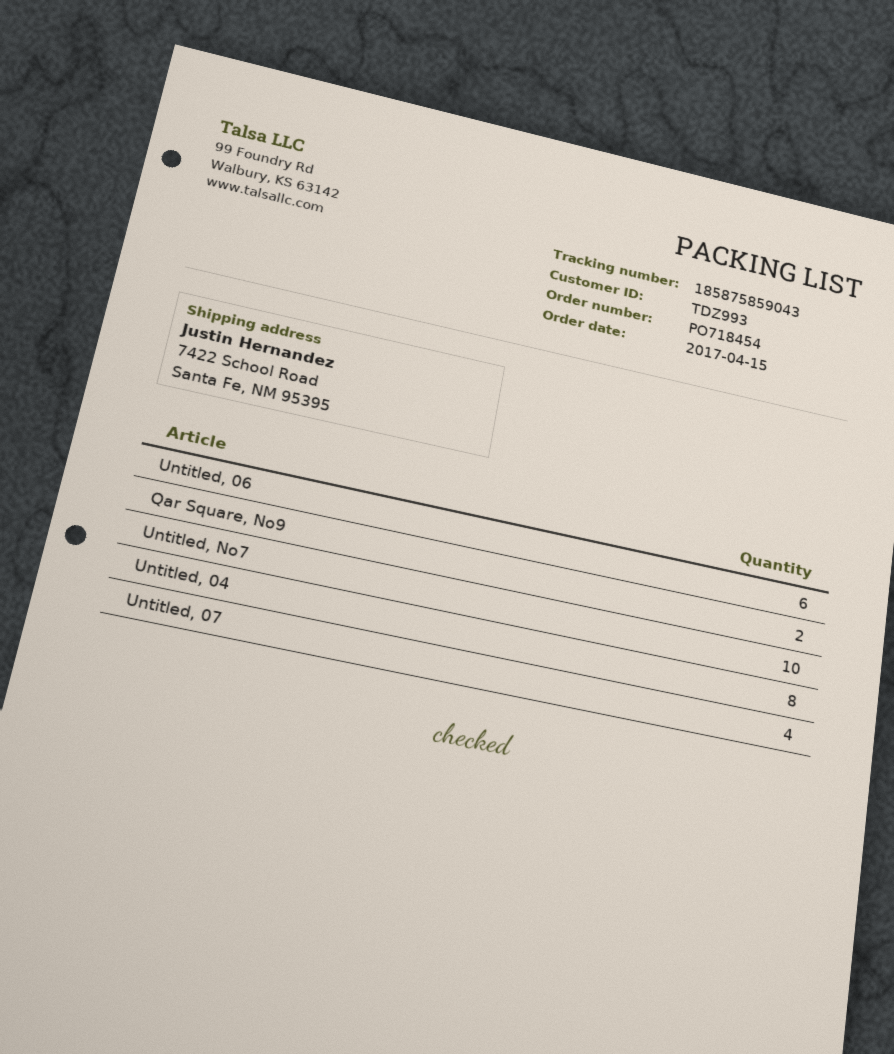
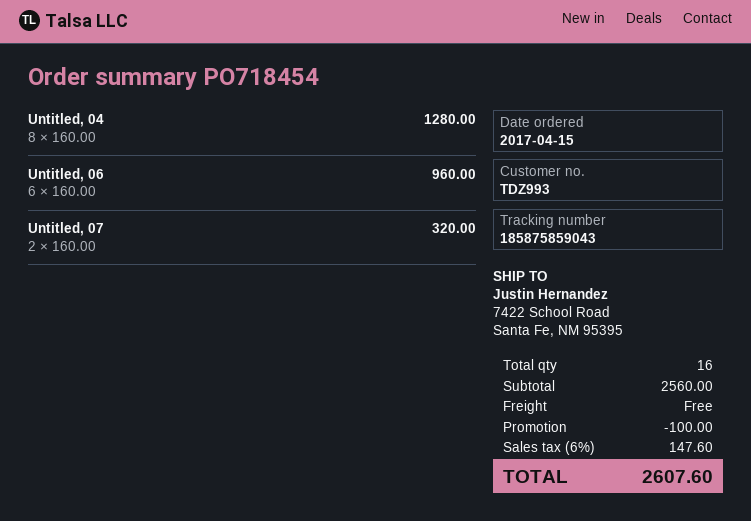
Qar Square, No9: 2 -> none
Untitled, No7: 10 -> none
Untitled, 07: 4 -> 2

